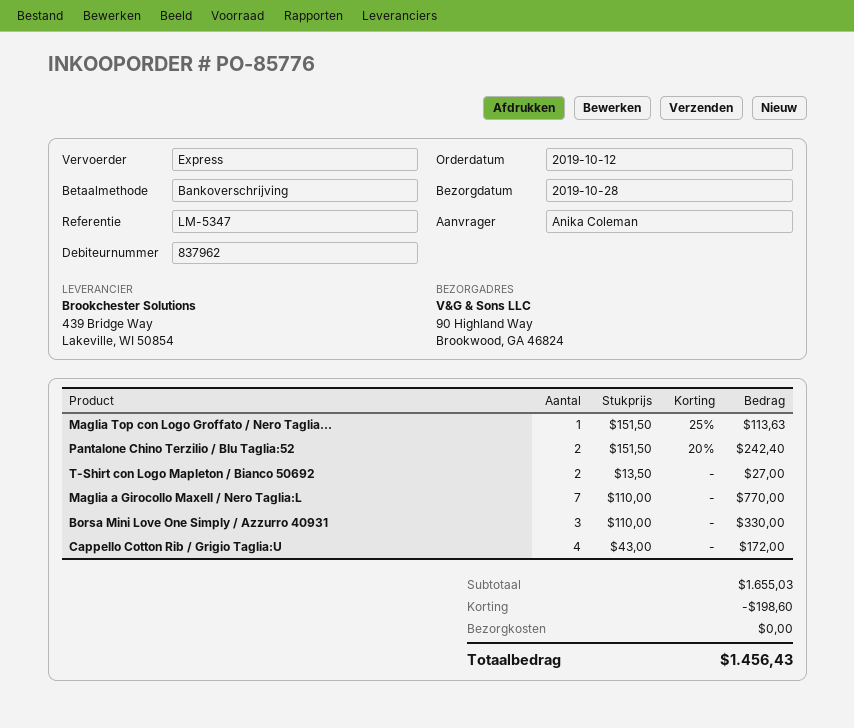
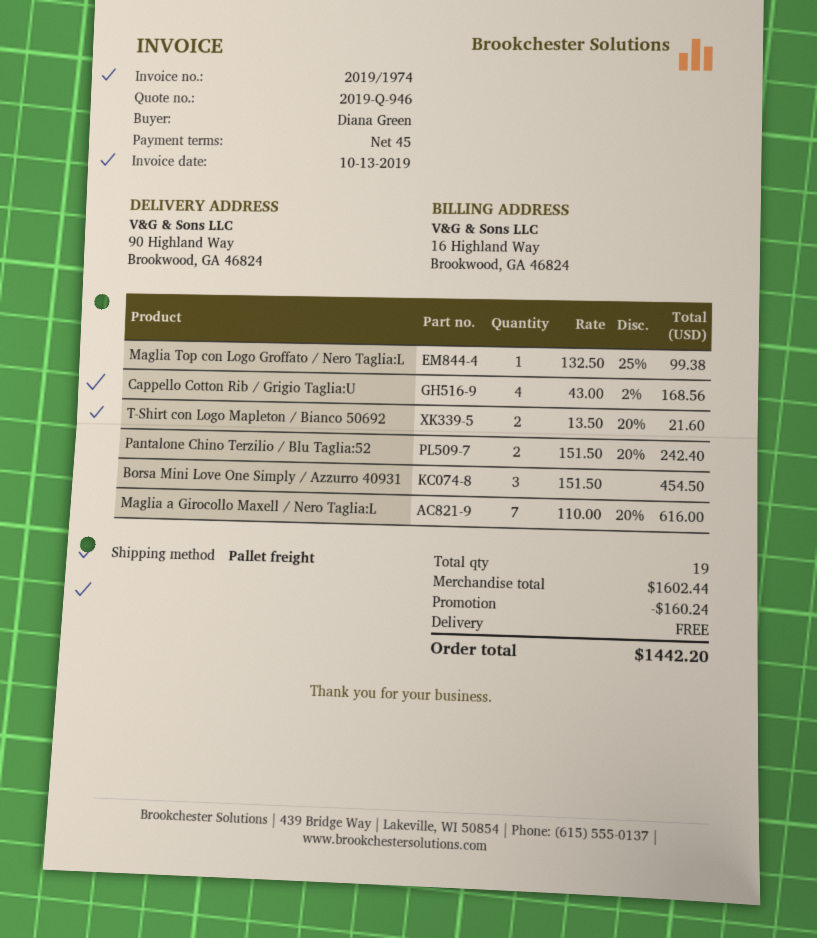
ordered by: Anika Coleman -> Diana Green
shipping method: express -> pallet freight
Maglia Top con Logo Groffato / Nero Taglia...: 1 x 151.50 - 25% = 113.63 -> 1 x 132.50 - 25% = 99.38
T-Shirt con Logo Mapleton / Bianco 50692: 2 x 13.50 = 27.00 -> 2 x 13.50 - 20% = 21.60
Maglia a Girocollo Maxell / Nero Taglia:L: 7 x 110.00 = 770.00 -> 7 x 110.00 - 20% = 616.00
Borsa Mini Love One Simply / Azzurro 40931: 3 x 110.00 = 330.00 -> 3 x 151.50 = 454.50
Cappello Cotton Rib / Grigio Taglia:U: 4 x 43.00 = 172.00 -> 4 x 43.00 - 2% = 168.56
subtotal: 1655.03 -> 1602.44
discount: 198.60 -> 160.24
total: 1456.43 -> 1442.20

